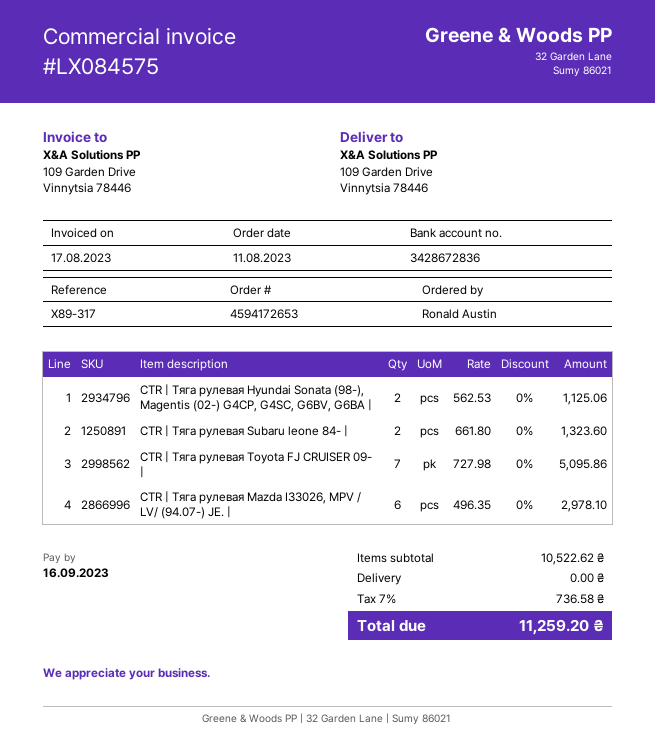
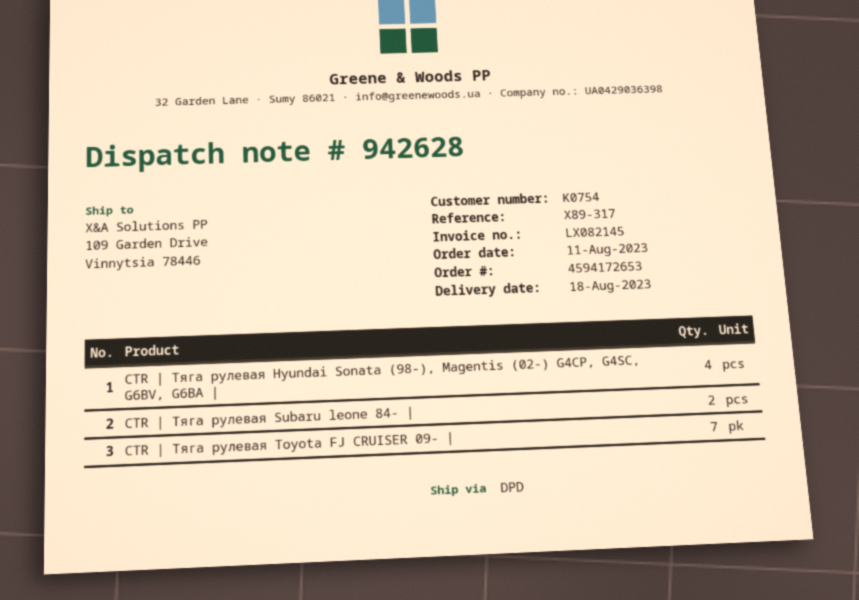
invoice number: LX084575 -> LX082145
CTR | Тяга рулевая Hyundai Sonata (98-), Magentis (02-) G4CP, G4SC, G6BV, G6BA |: 2 -> 4
CTR | Тяга рулевая Mazda I33026, MPV / LV/ (94.07-) JE. |: 6 -> none

